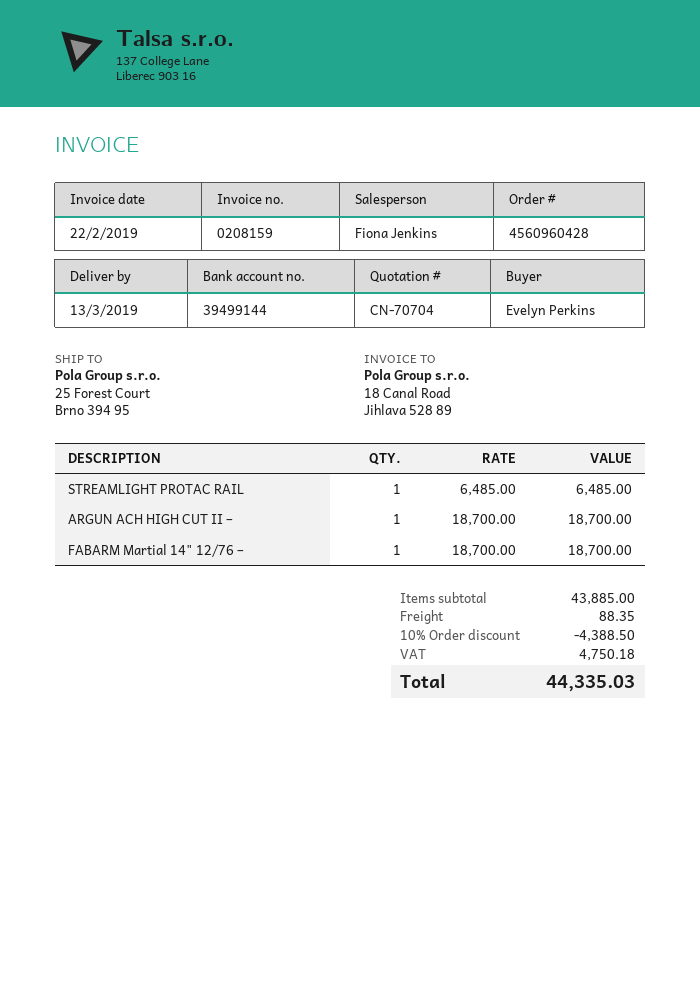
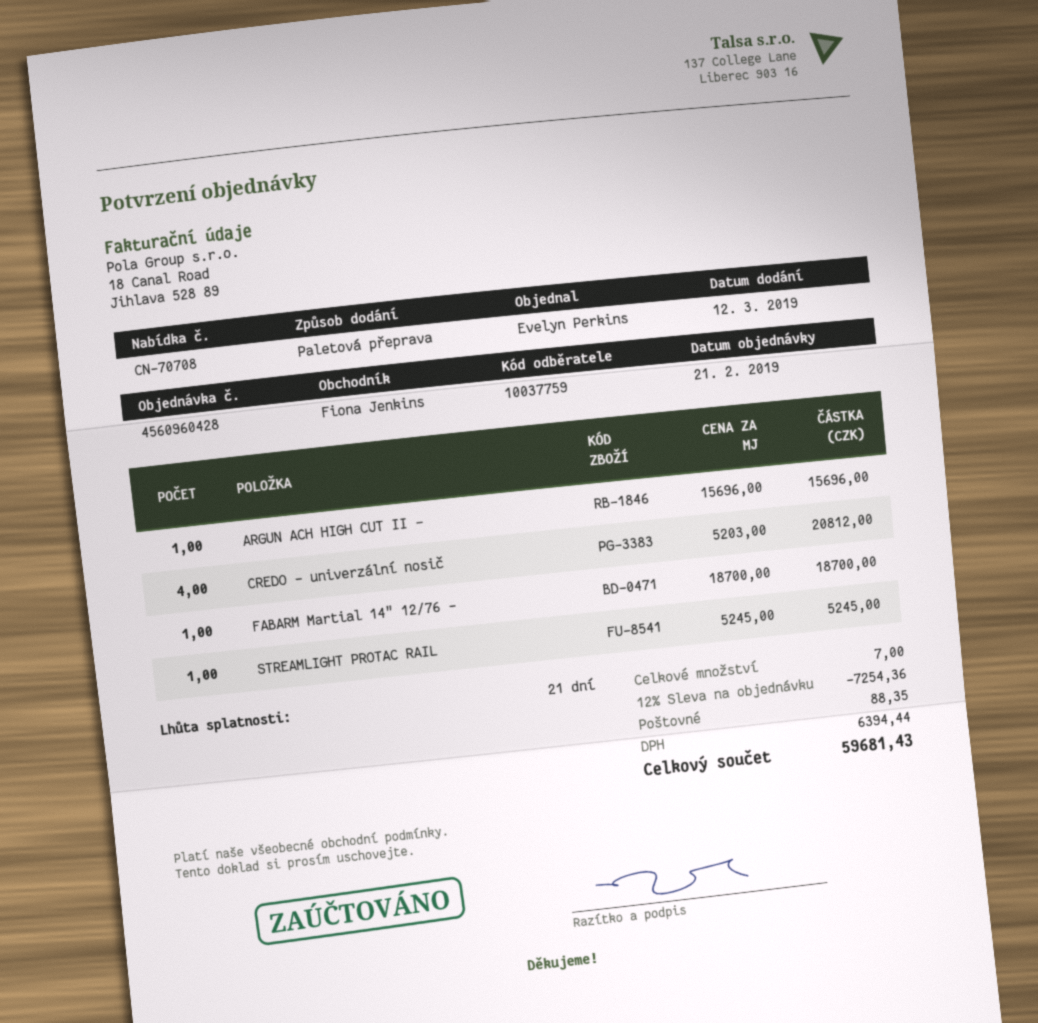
quote number: CN-70704 -> CN-70708
delivery date: 2019-03-13 -> 2019-03-12
STREAMLIGHT PROTAC RAIL: 1 x 6485.00 = 6485.00 -> 1 x 5245.00 = 5245.00
ARGUN ACH HIGH CUT II –: 1 x 18700.00 = 18700.00 -> 1 x 15696.00 = 15696.00
CREDO – univerzální nosič: none -> 4 x 5203.00 = 20812.00
discount: 10% = 4388.50 -> 12% = 7254.36
tax: 4750.18 -> 6394.44
total: 44335.03 -> 59681.43

